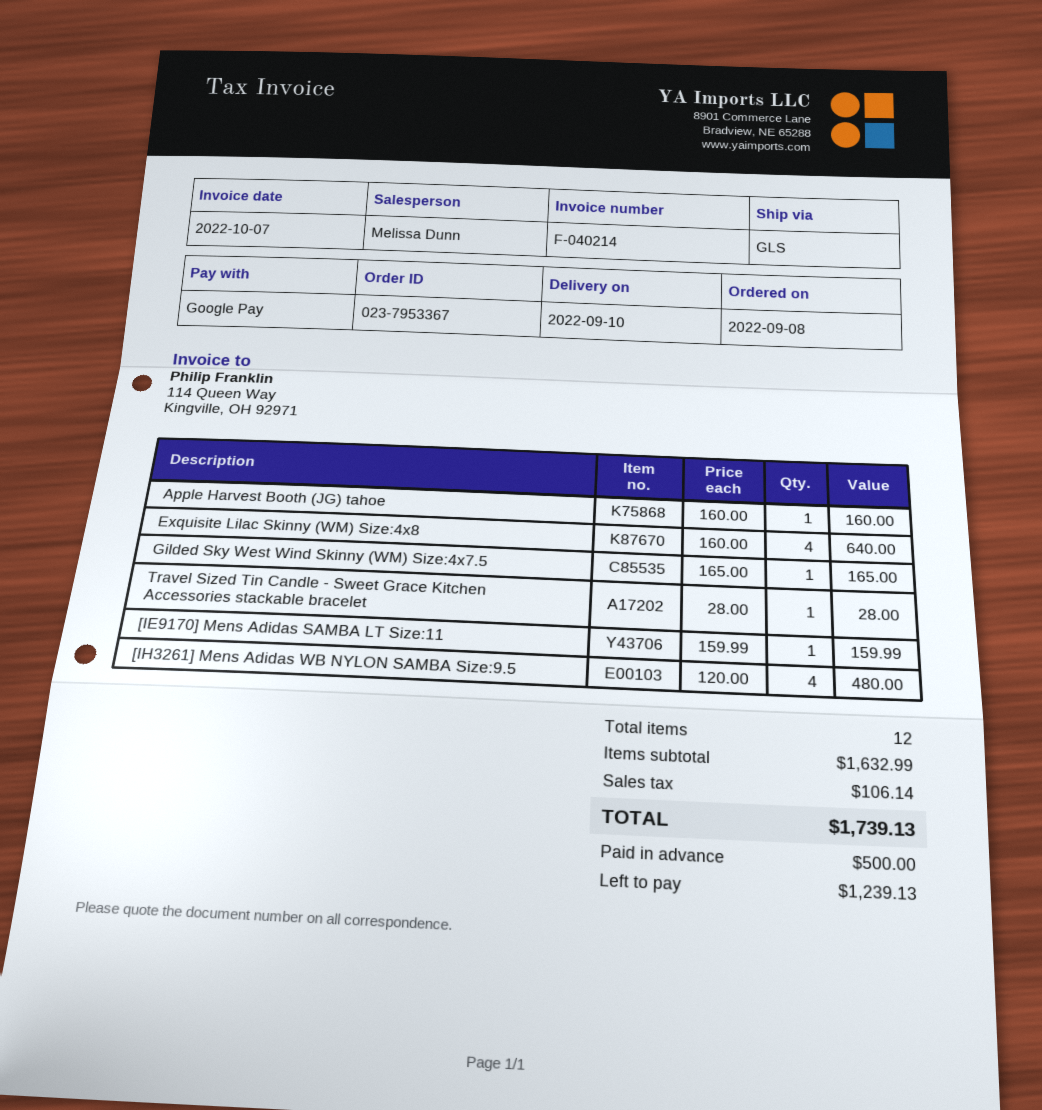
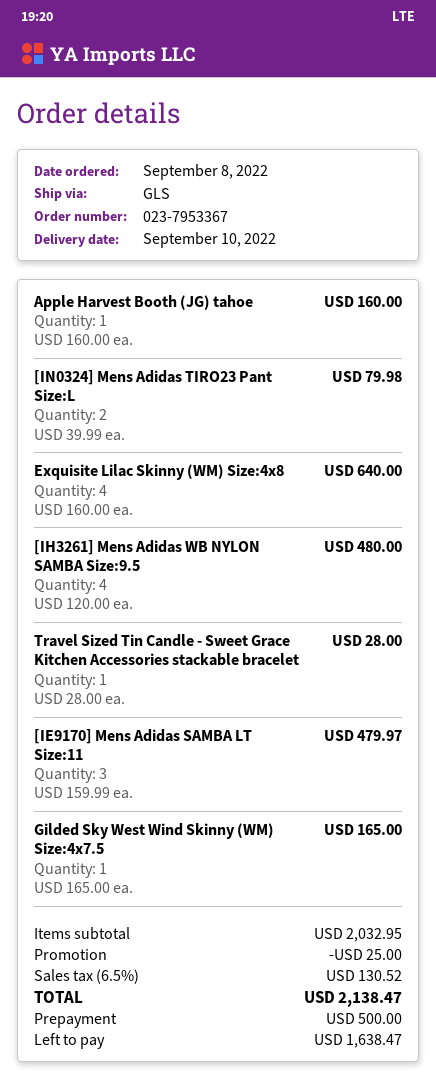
[IE9170] Mens Adidas SAMBA LT Size:11: 1 x 159.99 = 159.99 -> 3 x 159.99 = 479.97
[IN0324] Mens Adidas TIRO23 Pant Size:L: none -> 2 x 39.99 = 79.98
subtotal: 1632.99 -> 2032.95
discount: none -> 25.00
tax: 106.14 -> 130.52
total: 1739.13 -> 2138.47
balance: 1239.13 -> 1638.47

